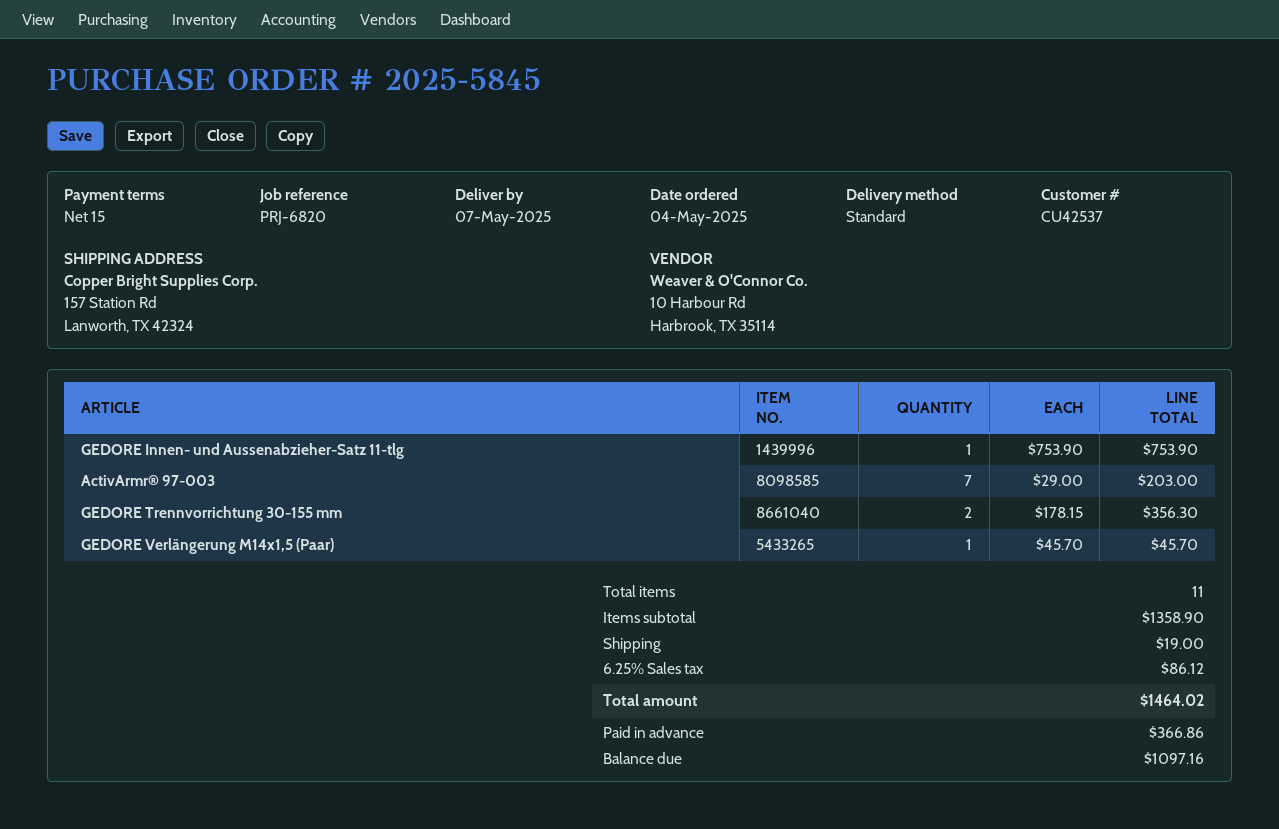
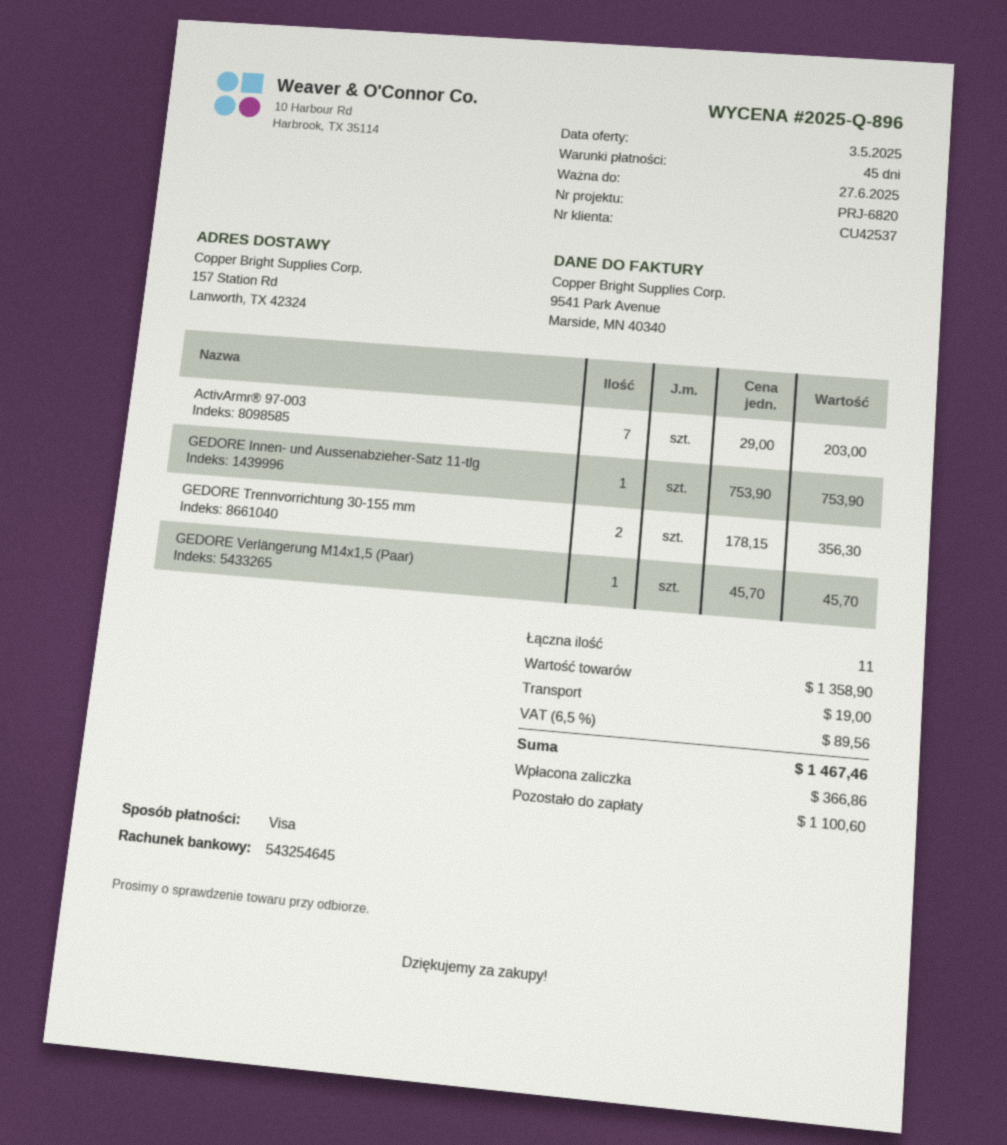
payment terms: 15 days -> 45 days
tax: 6.25% = 86.12 -> 6.5% = 89.56
total: 1464.02 -> 1467.46
balance: 1097.16 -> 1100.60

